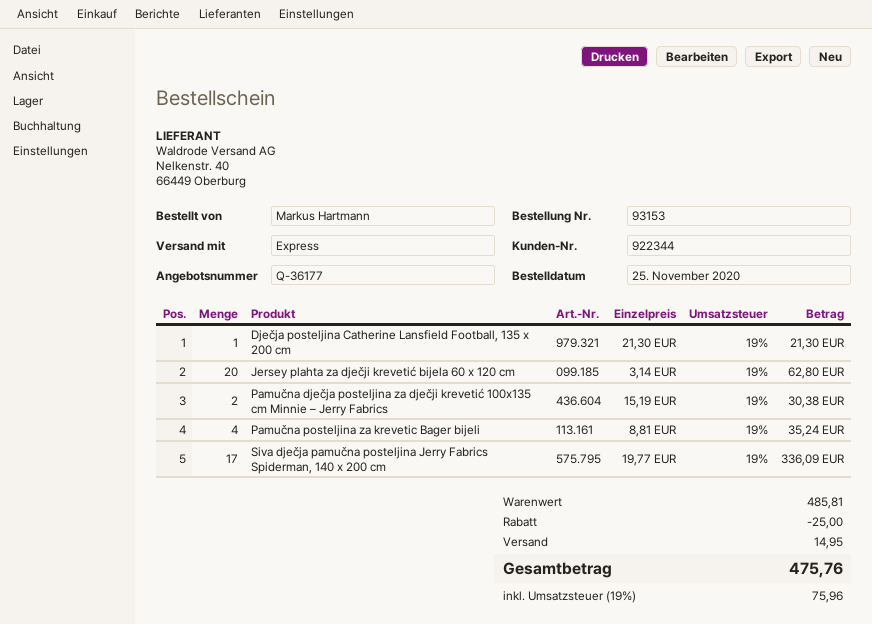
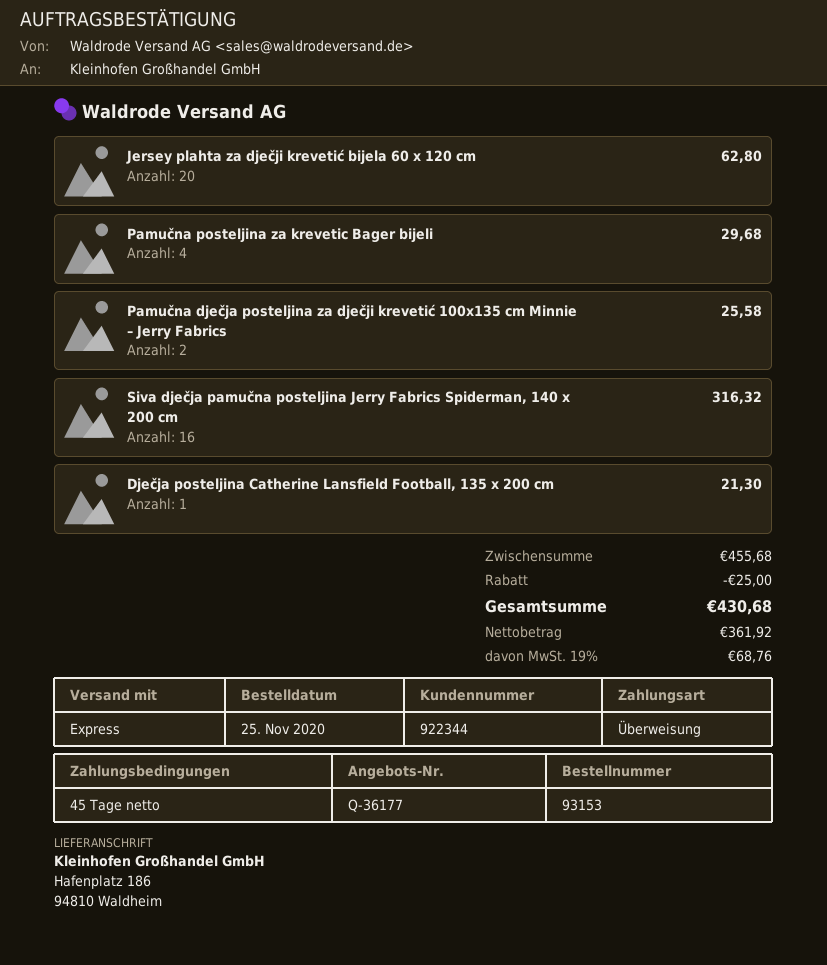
Pamučna dječja posteljina za dječji krevetić 100x135 cm Minnie – Jerry Fabrics: 2 for 30.38 -> 2 for 25.58
Pamučna posteljina za krevetic Bager bijeli: 4 for 35.24 -> 4 for 29.68
Siva dječja pamučna posteljina Jerry Fabrics Spiderman, 140 x 200 cm: 17 for 336.09 -> 16 for 316.32
subtotal: 485.81 -> 455.68
shipping: 14.95 -> none
tax: 19% = 75.96 -> 19% = 68.76
total: 475.76 -> 430.68

